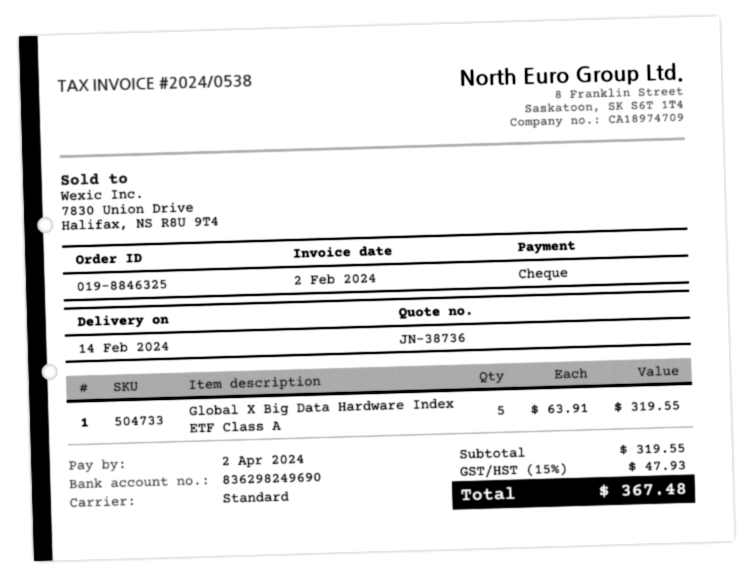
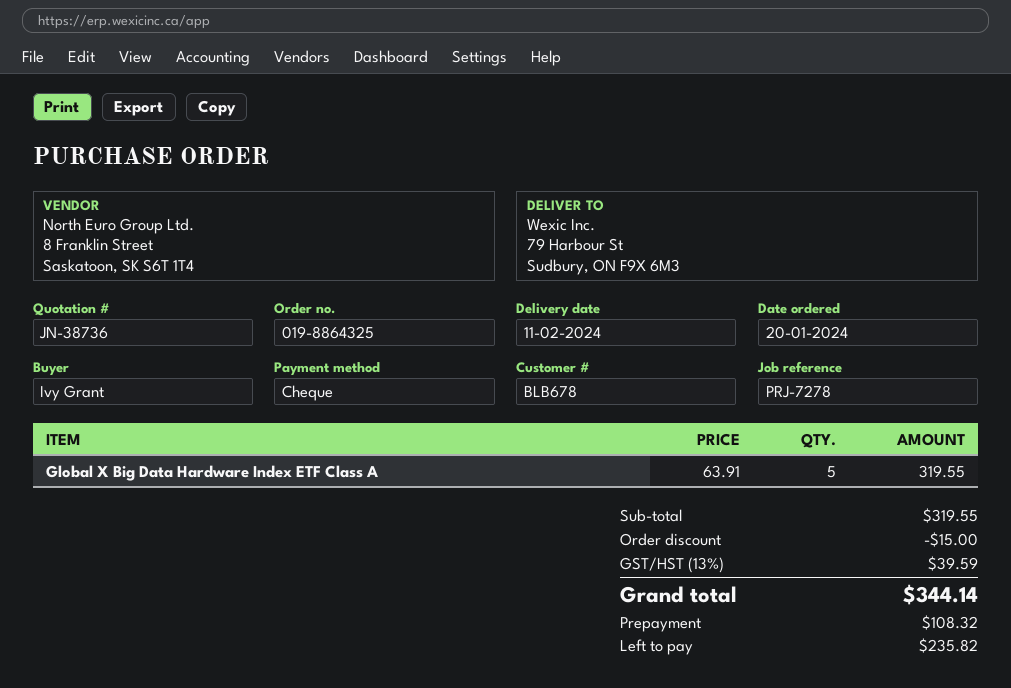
order number: 019-8846325 -> 019-8864325
delivery date: 2024-02-14 -> 2024-02-11
discount: none -> 15.00
tax: 15% = 47.93 -> 13% = 39.59
total: 367.48 -> 344.14

